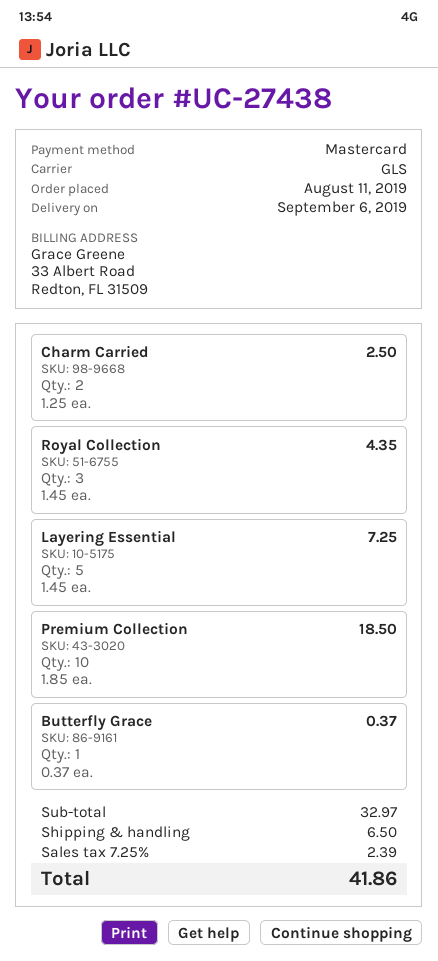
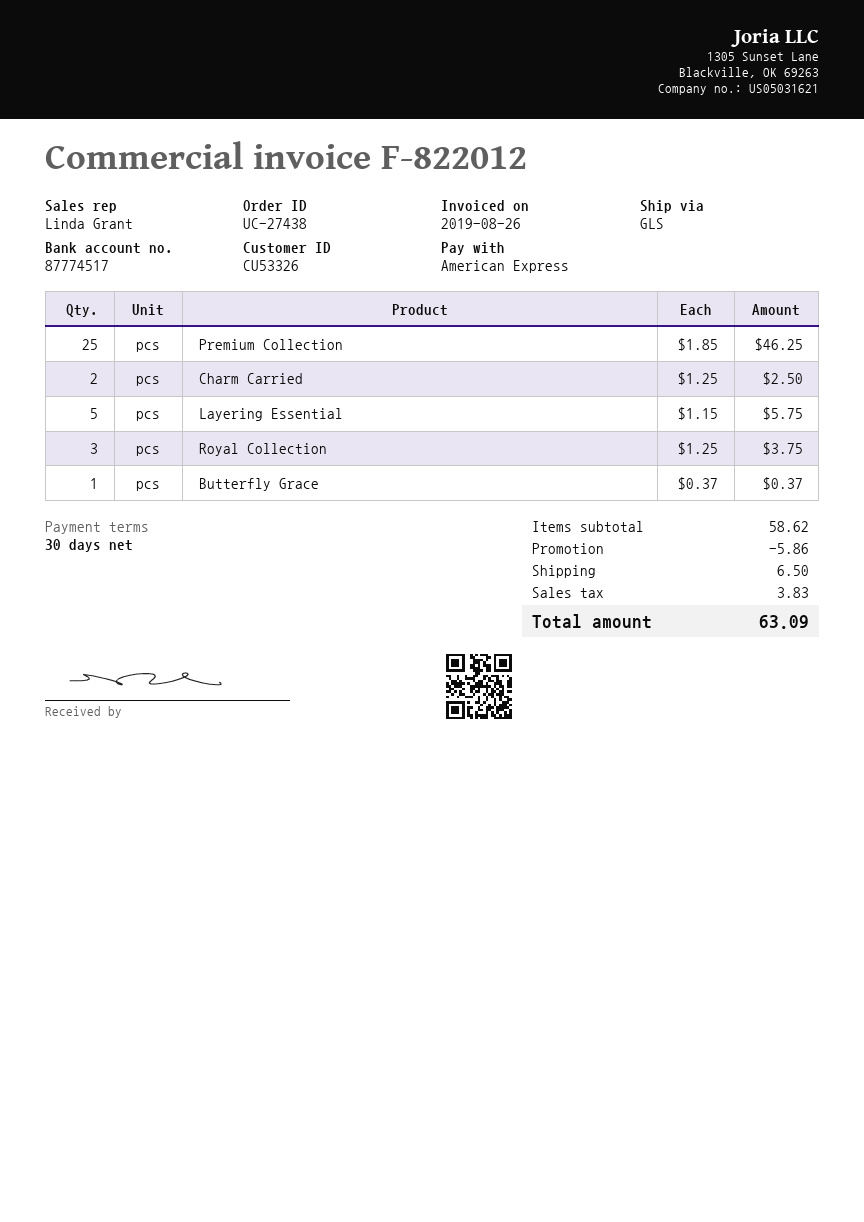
payment method: Mastercard -> American Express
Royal Collection: 3 x 1.45 = 4.35 -> 3 x 1.25 = 3.75
Layering Essential: 5 x 1.45 = 7.25 -> 5 x 1.15 = 5.75
Premium Collection: 10 x 1.85 = 18.50 -> 25 x 1.85 = 46.25
subtotal: 32.97 -> 58.62
discount: none -> 5.86
tax: 2.39 -> 3.83
total: 41.86 -> 63.09

